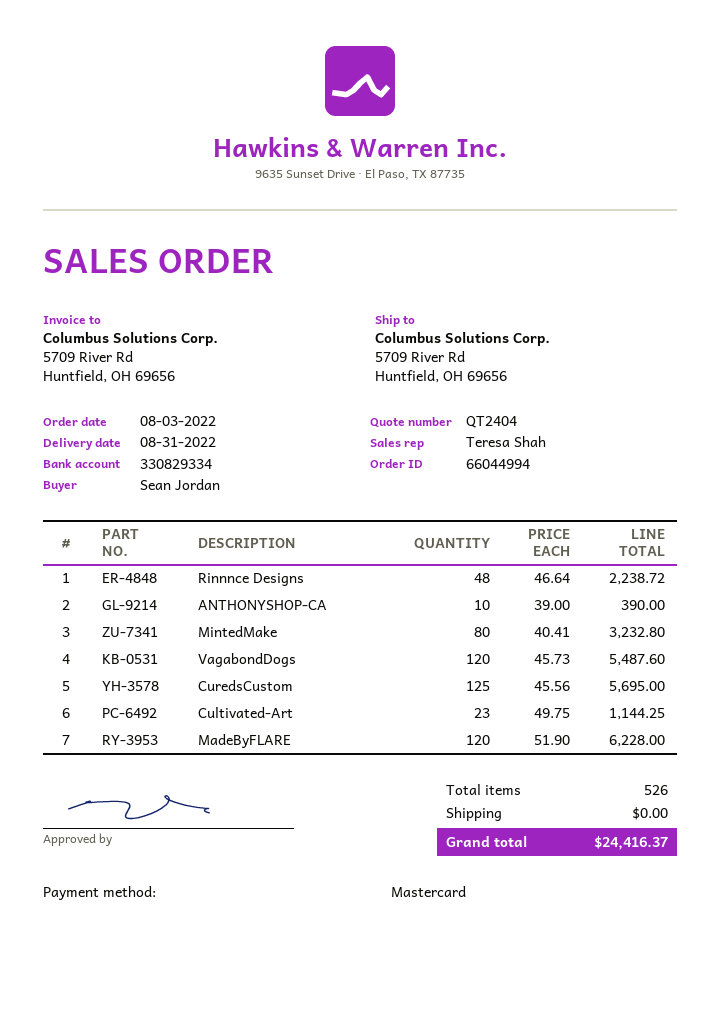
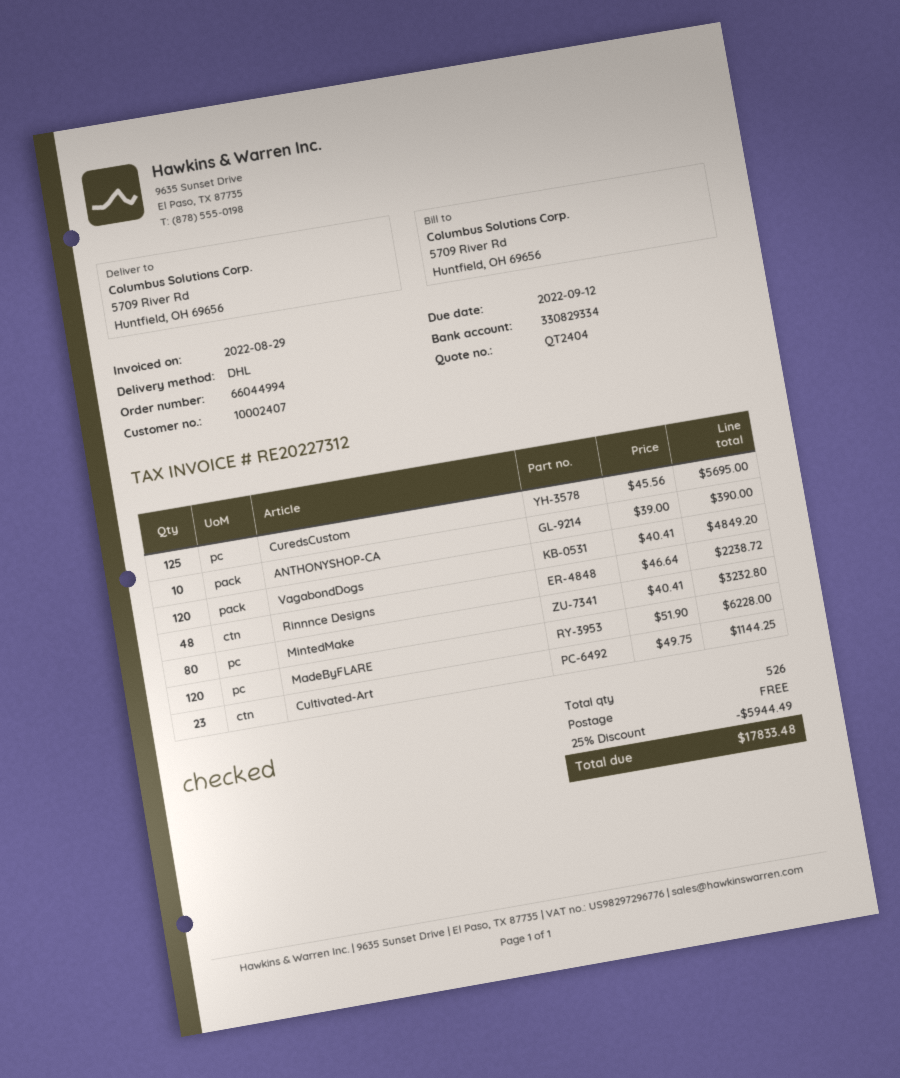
VagabondDogs: 120 x 45.73 = 5487.60 -> 120 x 40.41 = 4849.20
discount: none -> 25% = 5944.49
total: 24416.37 -> 17833.48

